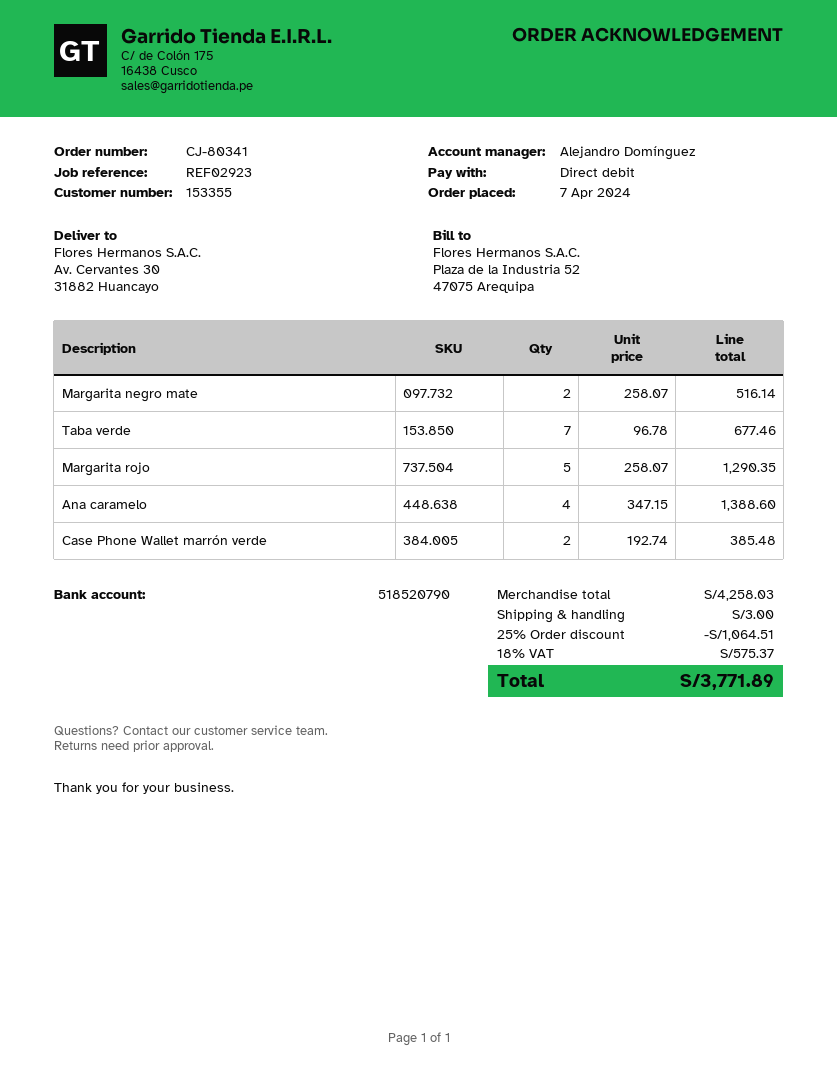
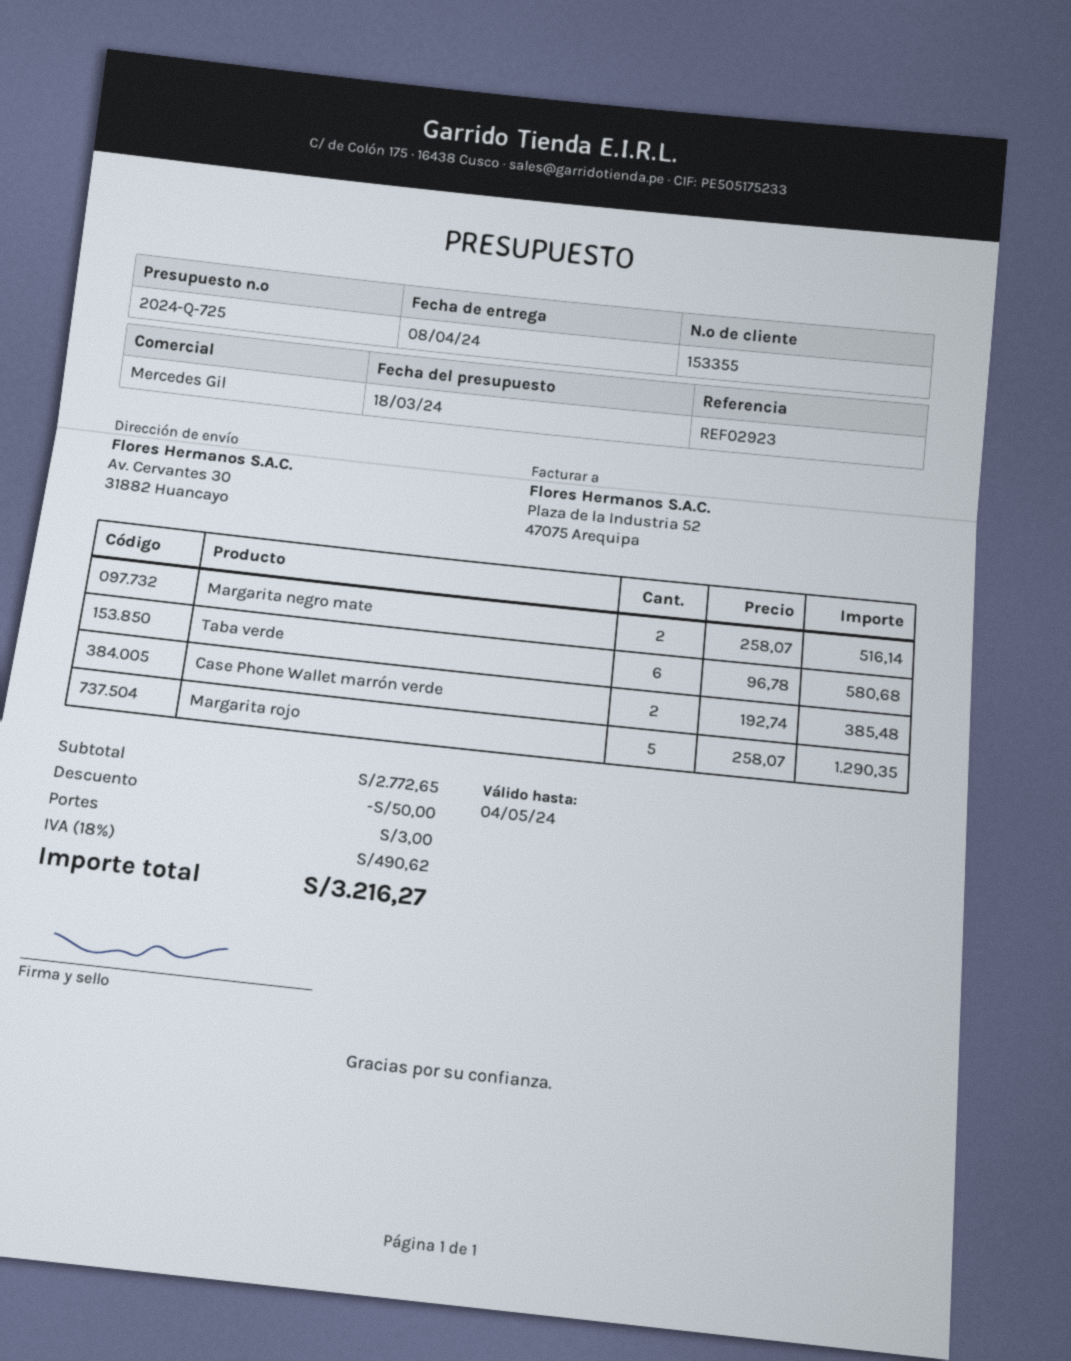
sales rep: Alejandro Domínguez -> Mercedes Gil
Taba verde: 7 x 96.78 = 677.46 -> 6 x 96.78 = 580.68
Ana caramelo: 4 x 347.15 = 1388.60 -> none
subtotal: 4258.03 -> 2772.65
discount: 1064.51 -> 50.00
tax: 18% = 575.37 -> 18% = 490.62
total: 3771.89 -> 3216.27

